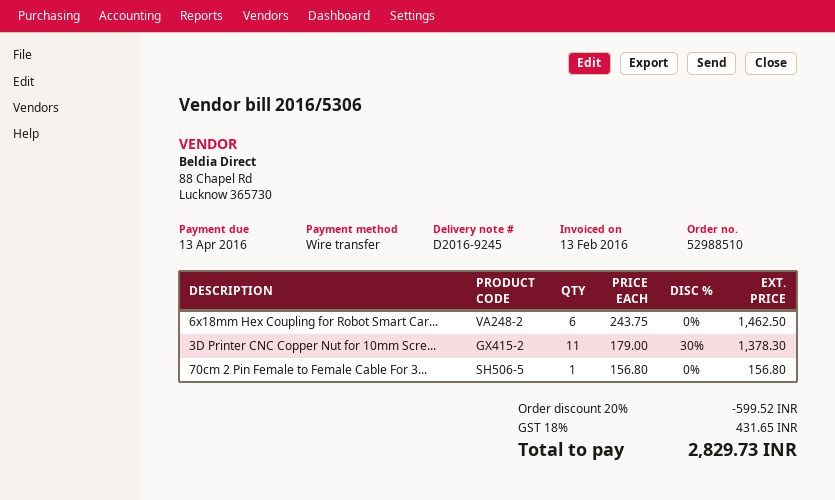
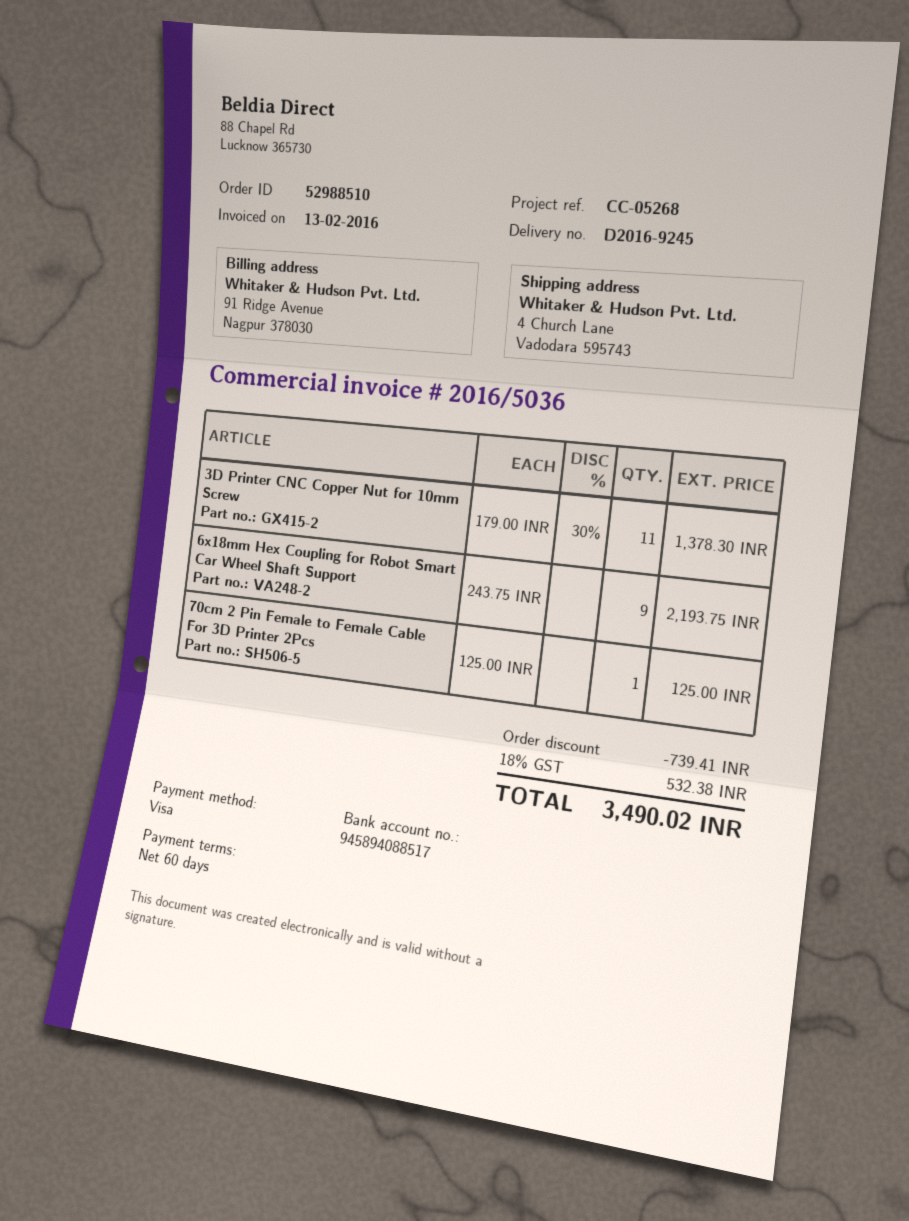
invoice number: 2016/5306 -> 2016/5036
payment method: bank transfer -> Visa
6x18mm Hex Coupling for Robot Smart Car...: 6 x 243.75 = 1462.50 -> 9 x 243.75 = 2193.75
70cm 2 Pin Female to Female Cable For 3...: 1 x 156.80 = 156.80 -> 1 x 125.00 = 125.00
discount: 599.52 -> 739.41
tax: 18% = 431.65 -> 18% = 532.38
total: 2829.73 -> 3490.02

